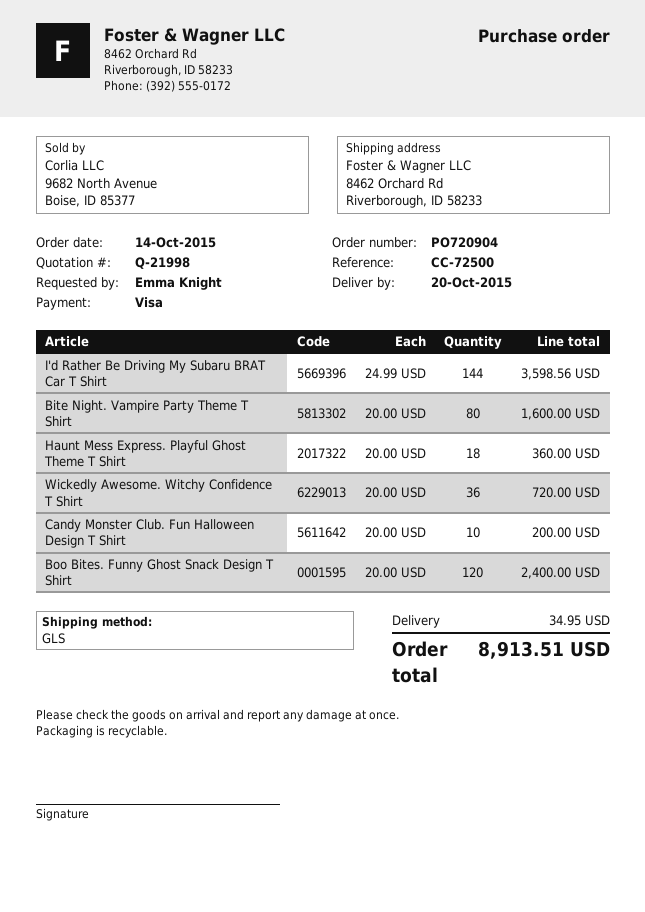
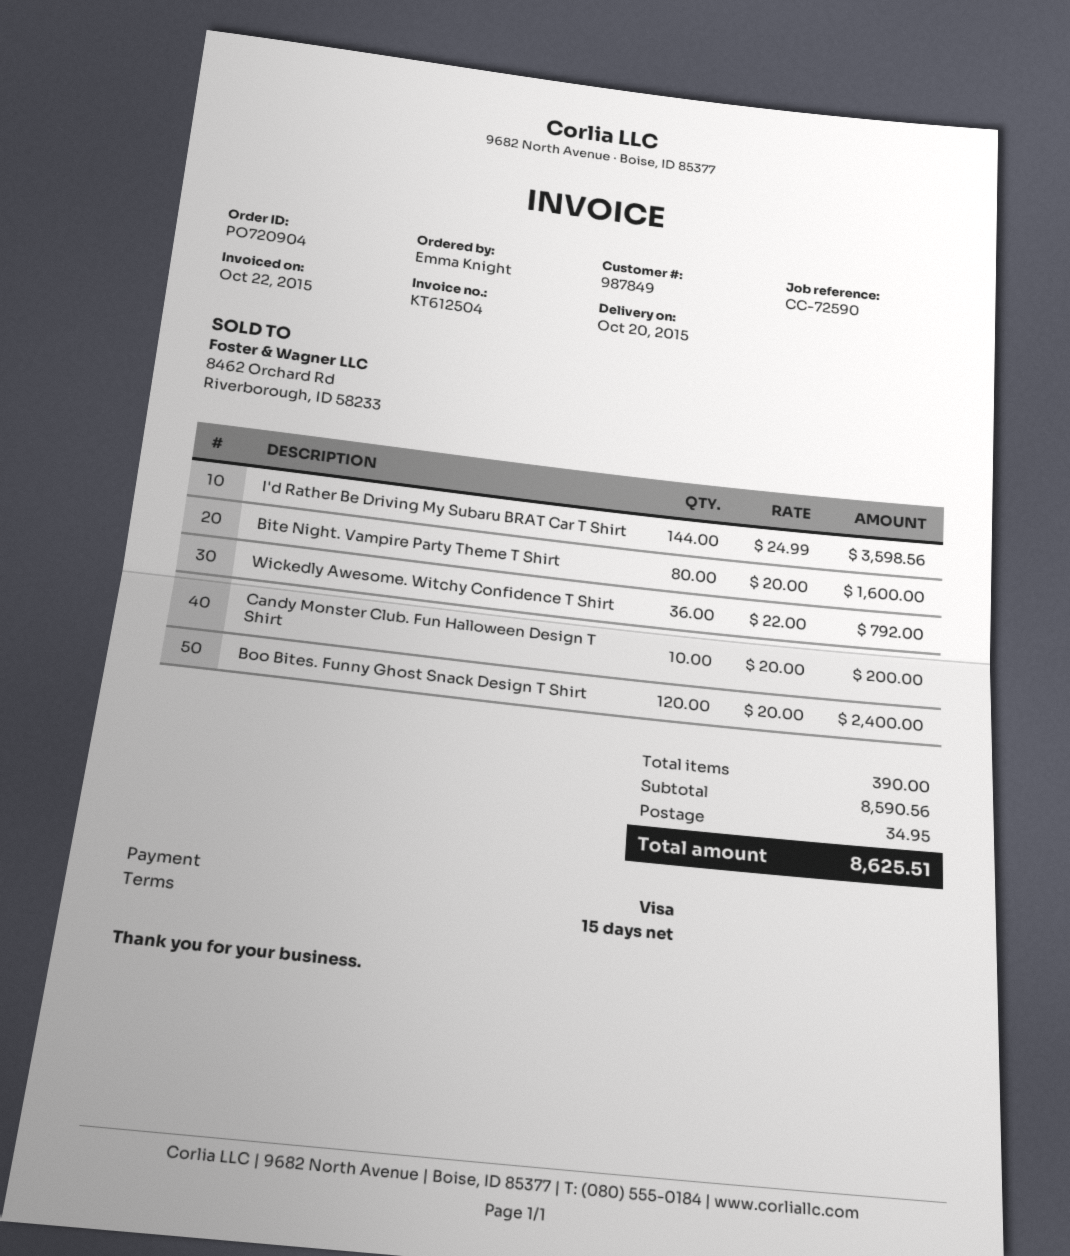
reference: CC-72500 -> CC-72590
Haunt Mess Express. Playful Ghost Theme T Shirt: 18 x 20.00 = 360.00 -> none
Wickedly Awesome. Witchy Confidence T Shirt: 36 x 20.00 = 720.00 -> 36 x 22.00 = 792.00
total: 8913.51 -> 8625.51

